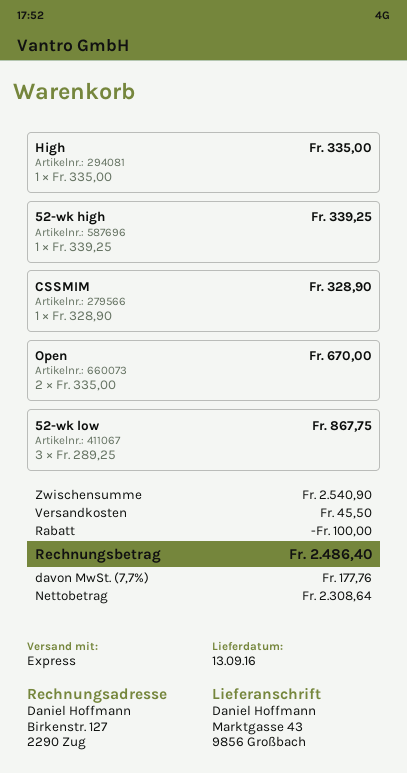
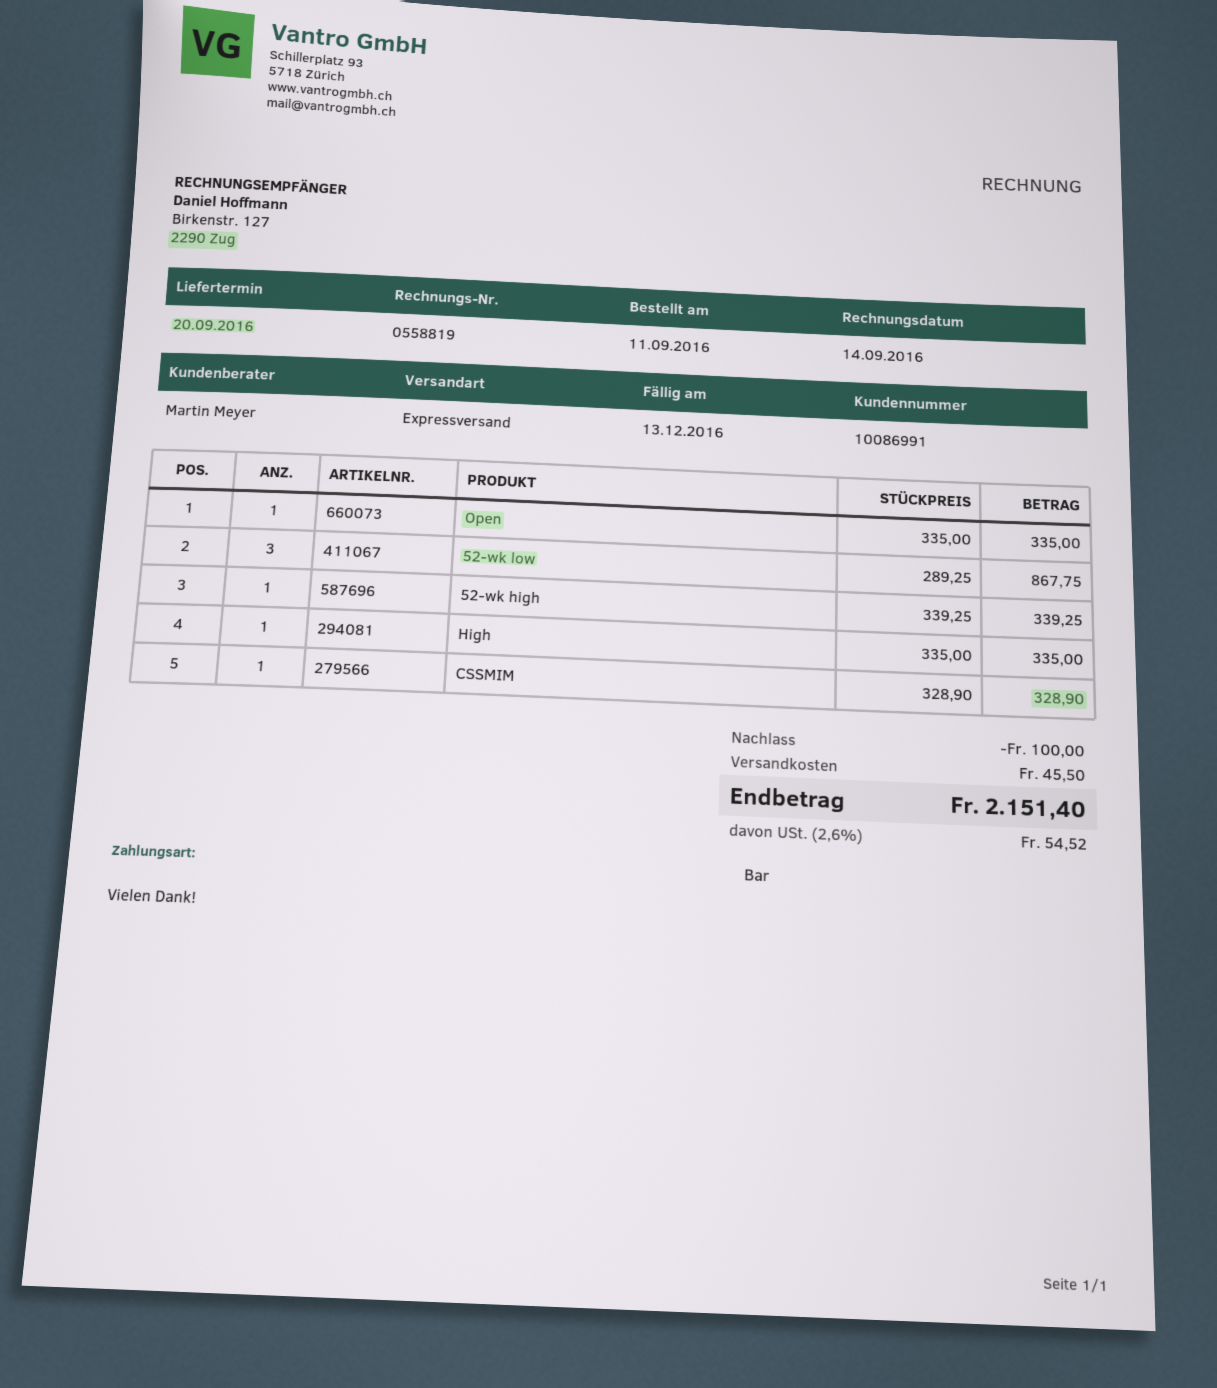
delivery date: 2016-09-13 -> 2016-09-20
Open: 2 x 335.00 = 670.00 -> 1 x 335.00 = 335.00
tax: 7.7% = 177.76 -> 2.6% = 54.52
total: 2486.40 -> 2151.40

